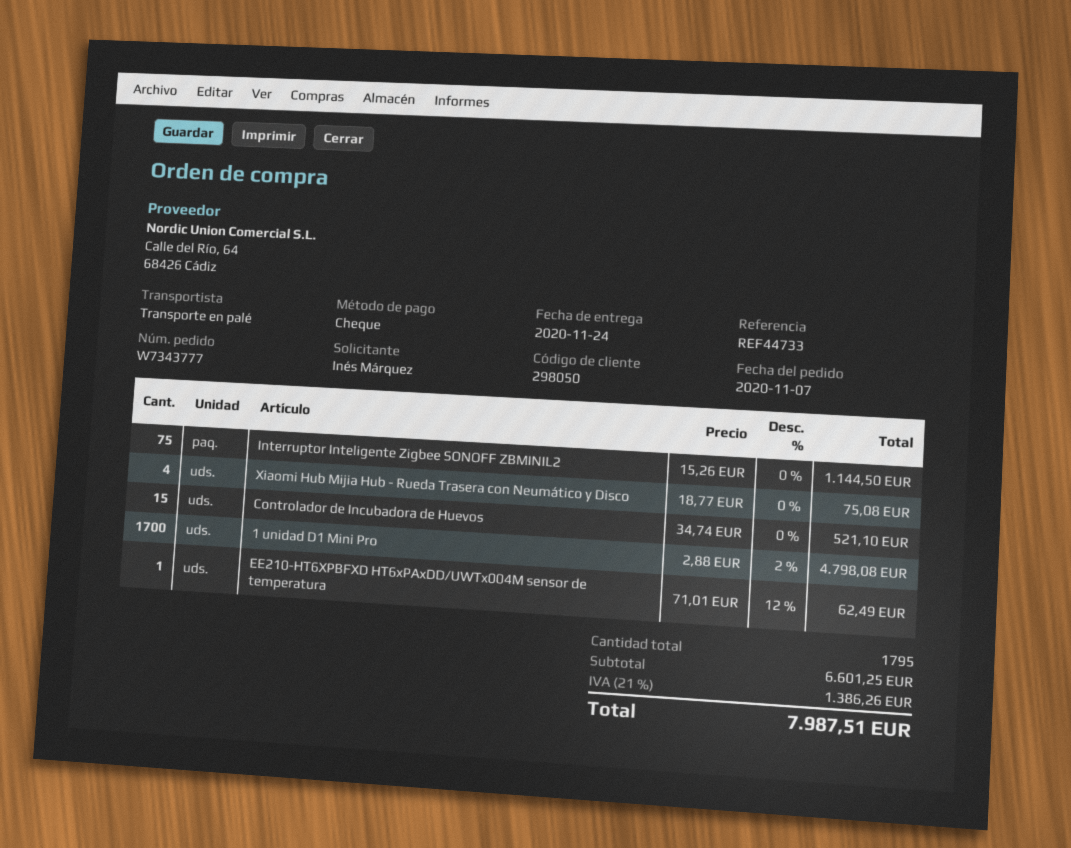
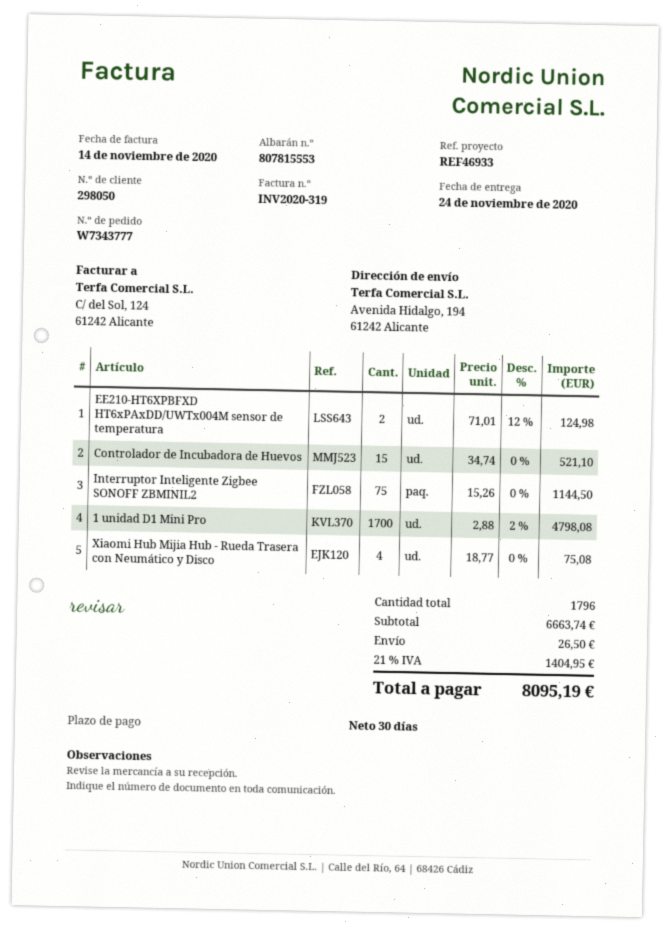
reference: REF44733 -> REF46933
EE210-HT6XPBFXD HT6xPAxDD/UWTx004M sensor de temperatura: 1 x 71.01 - 12% = 62.49 -> 2 x 71.01 - 12% = 124.98
total quantity: 1795 -> 1796
subtotal: 6601.25 -> 6663.74
shipping: none -> 26.50
tax: 21% = 1386.26 -> 21% = 1404.95
total: 7987.51 -> 8095.19

